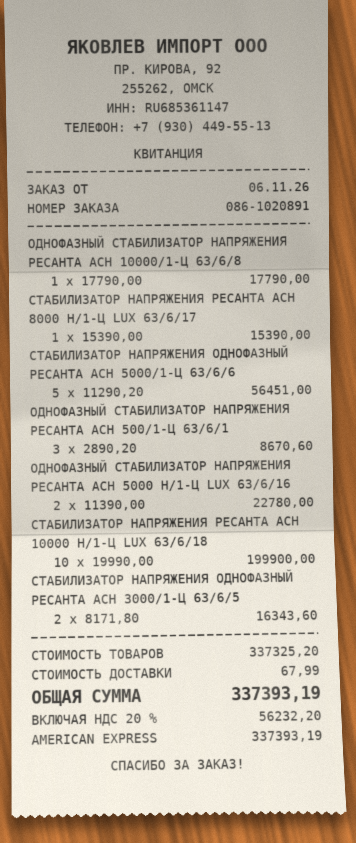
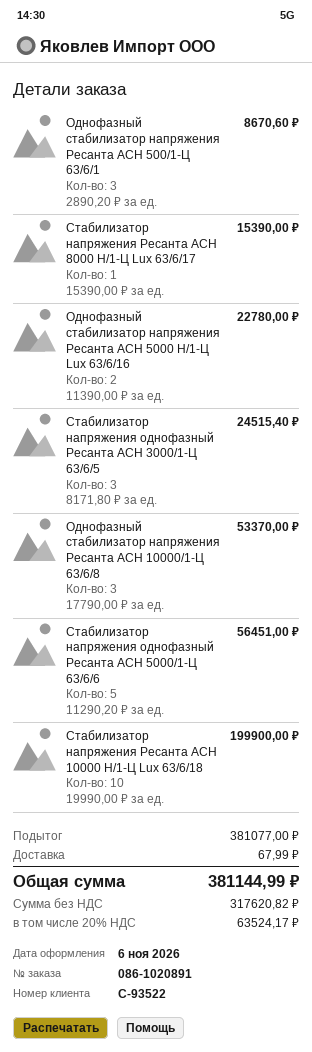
ОДНОФАЗНЫЙ СТАБИЛИЗАТОР НАПРЯЖЕНИЯ РЕСАНТА АСН 10000/1-Ц 63/6/8: 1 x 17790.00 = 17790.00 -> 3 x 17790.00 = 53370.00
СТАБИЛИЗАТОР НАПРЯЖЕНИЯ ОДНОФАЗНЫЙ РЕСАНТА АСН 3000/1-Ц 63/6/5: 2 x 8171.80 = 16343.60 -> 3 x 8171.80 = 24515.40
subtotal: 337325.20 -> 381077.00
tax: 20% = 56232.20 -> 20% = 63524.17
total: 337393.19 -> 381144.99

